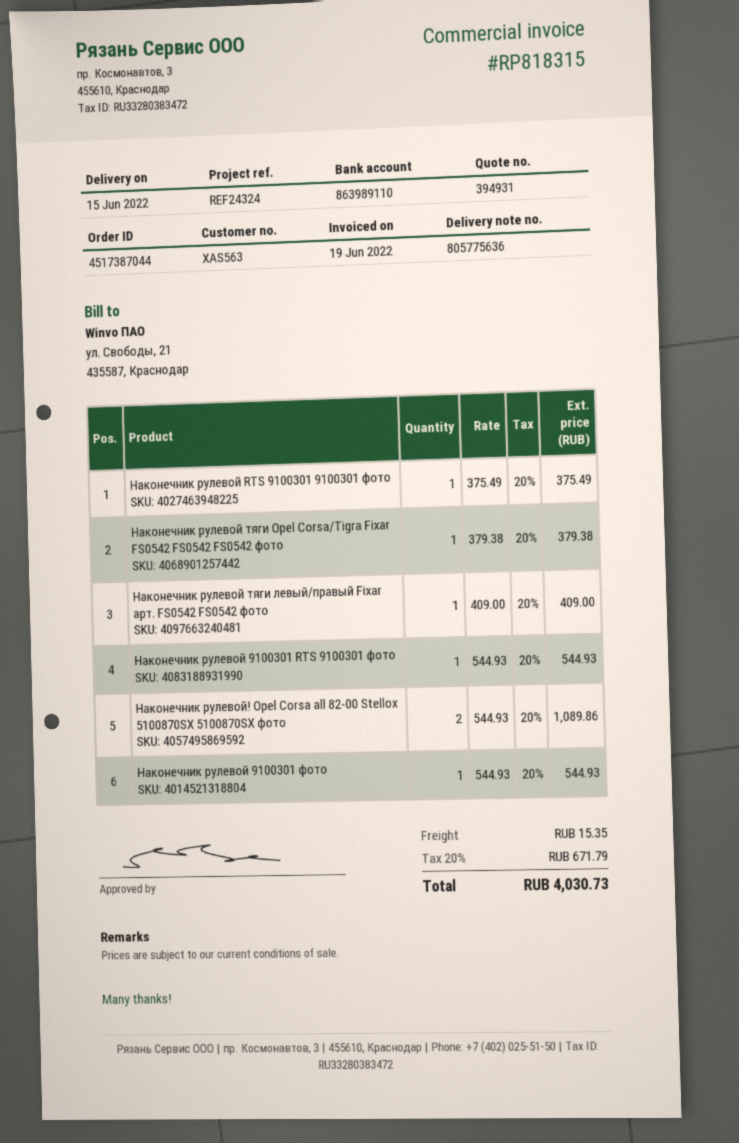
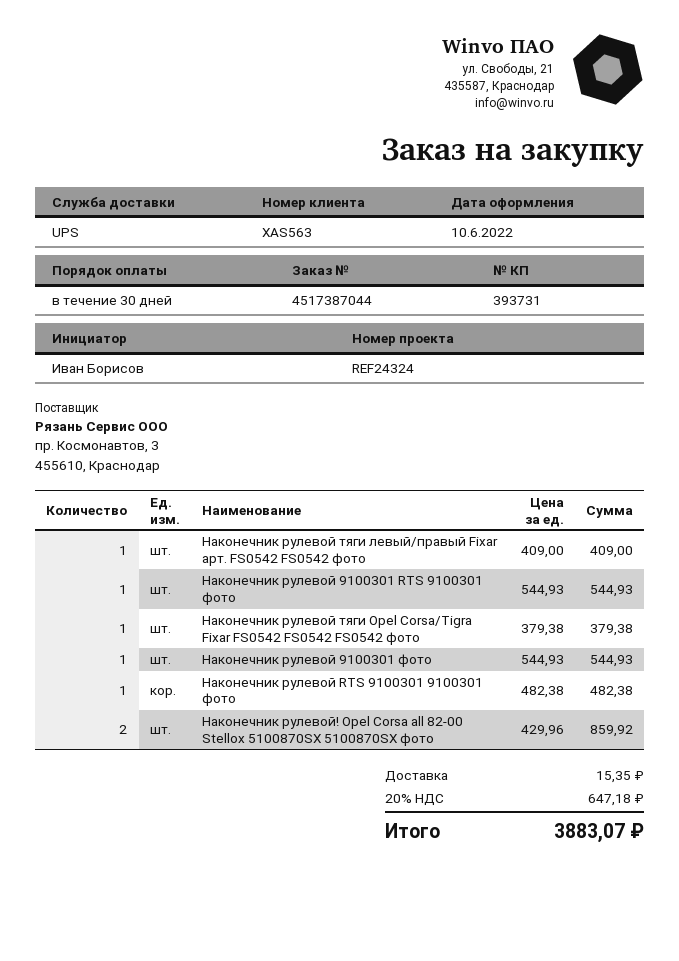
quote number: 394931 -> 393731
Наконечник рулевой RTS 9100301 9100301 фото: 1 x 375.49 = 375.49 -> 1 x 482.38 = 482.38
Наконечник рулевой! Opel Corsa all 82-00 Stellox 5100870SX 5100870SX фото: 2 x 544.93 = 1089.86 -> 2 x 429.96 = 859.92
tax: 20% = 671.79 -> 20% = 647.18
total: 4030.73 -> 3883.07

